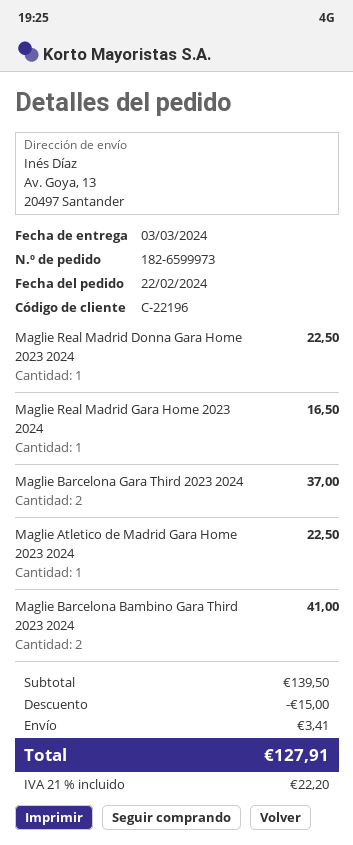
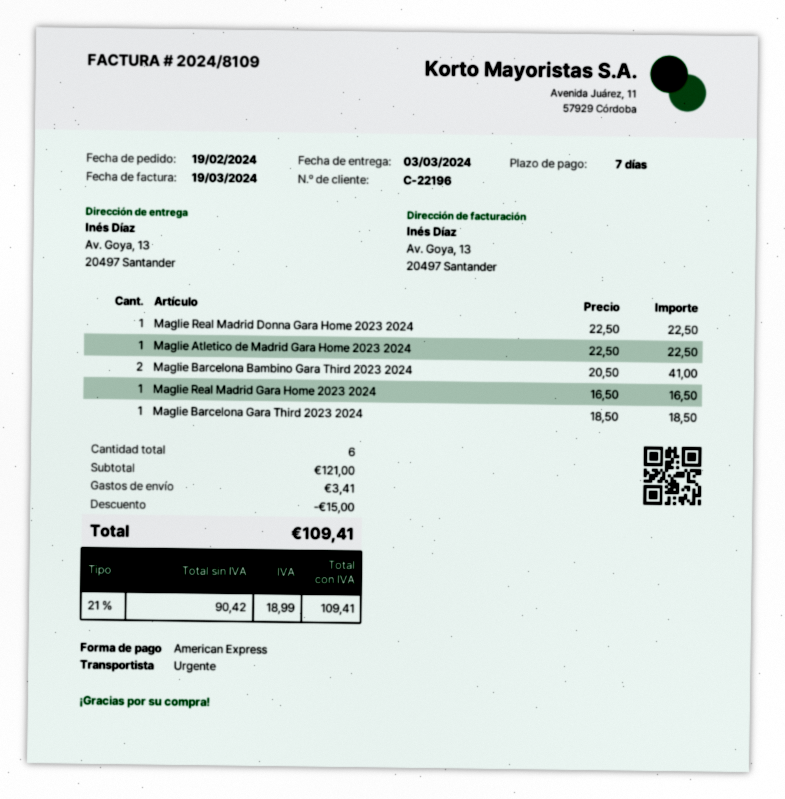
order date: 2024-02-22 -> 2024-02-19
Maglie Barcelona Gara Third 2023 2024: 2 for 37.00 -> 1 for 18.50
subtotal: 139.50 -> 121.00
tax: 21% = 22.20 -> 21% = 18.99
total: 127.91 -> 109.41

